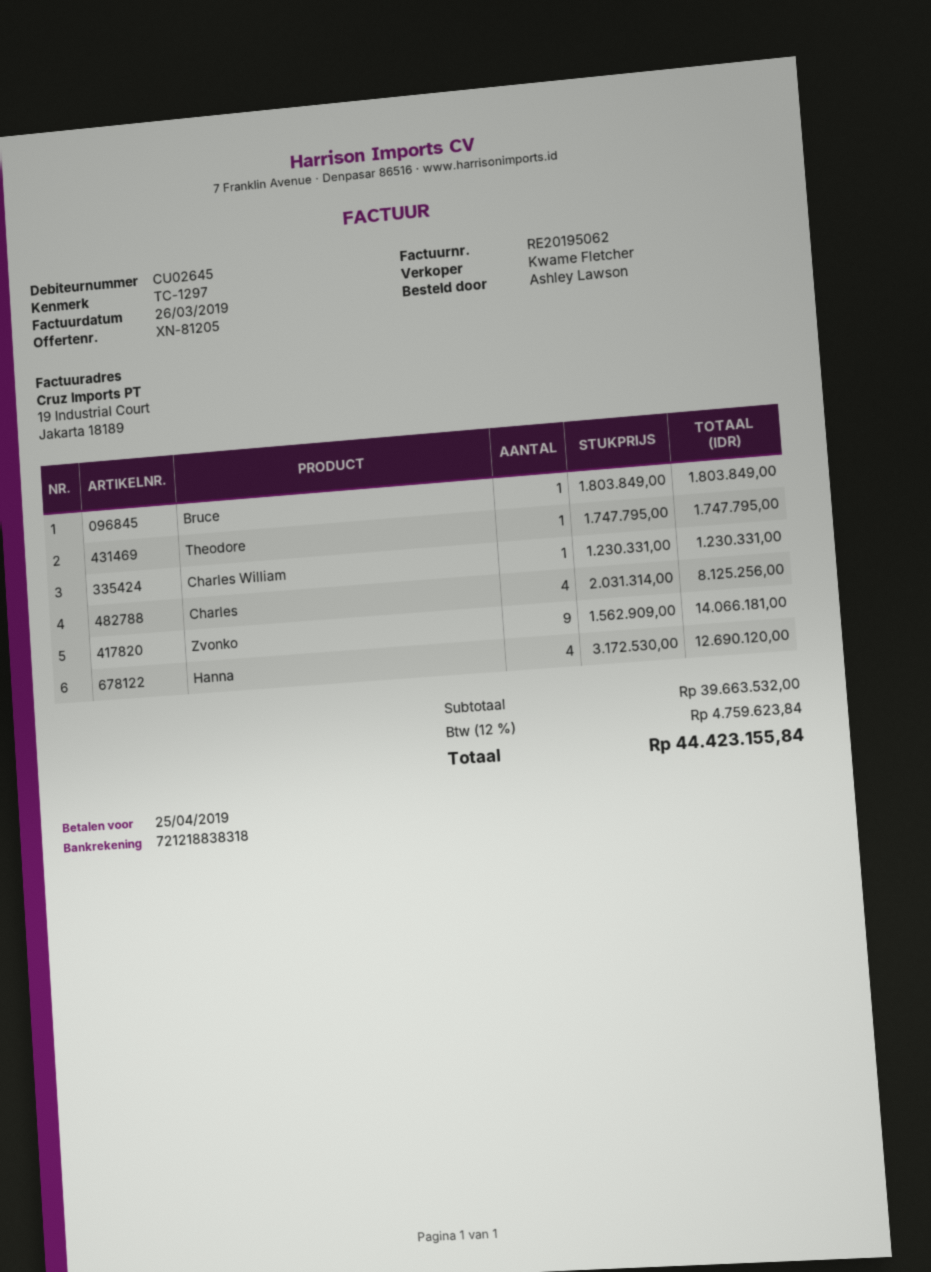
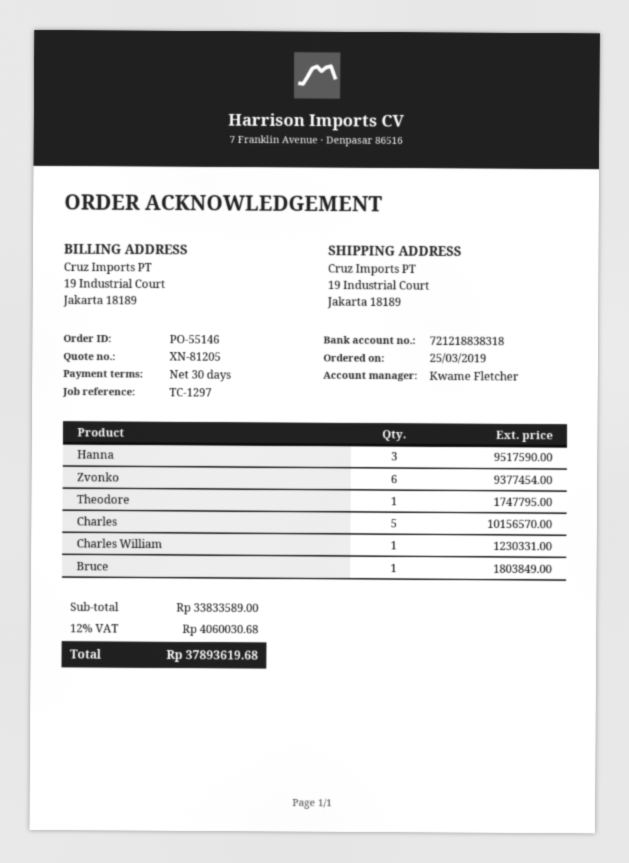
Charles: 4 for 8125256.00 -> 5 for 10156570.00
Zvonko: 9 for 14066181.00 -> 6 for 9377454.00
Hanna: 4 for 12690120.00 -> 3 for 9517590.00
subtotal: 39663532.00 -> 33833589.00
tax: 12% = 4759623.84 -> 12% = 4060030.68
total: 44423155.84 -> 37893619.68

